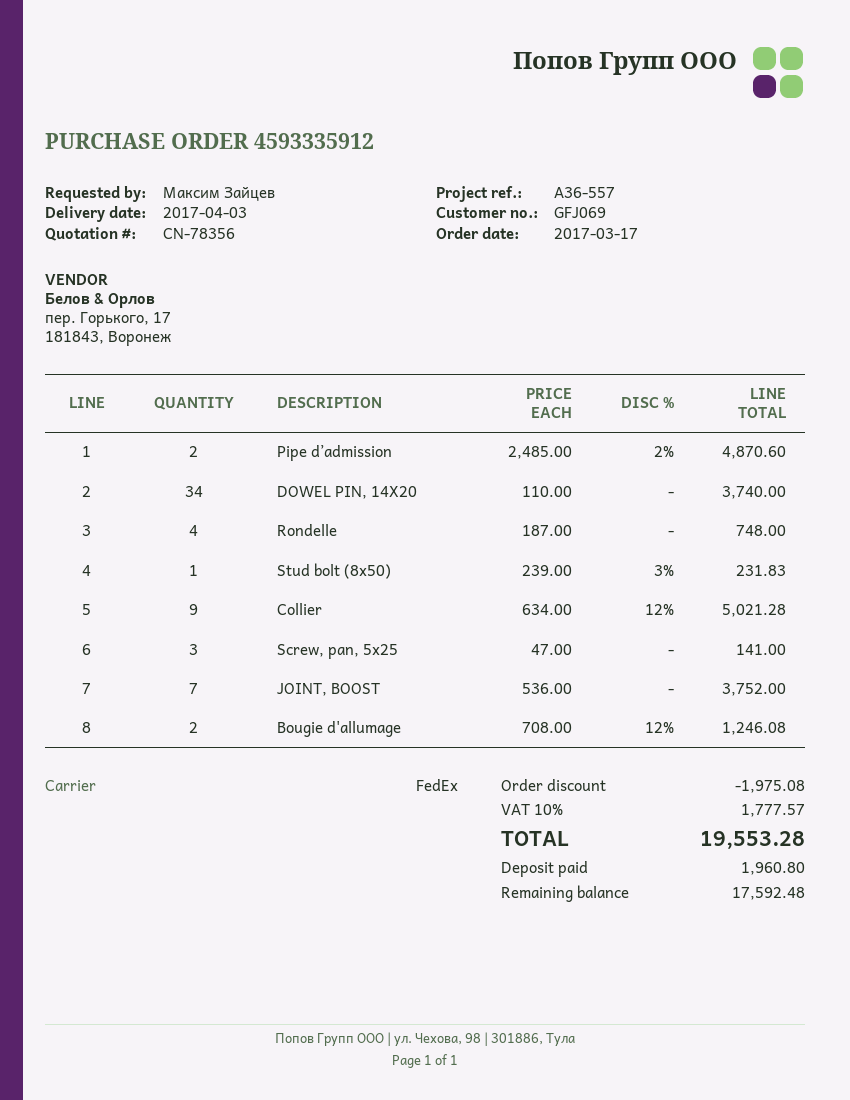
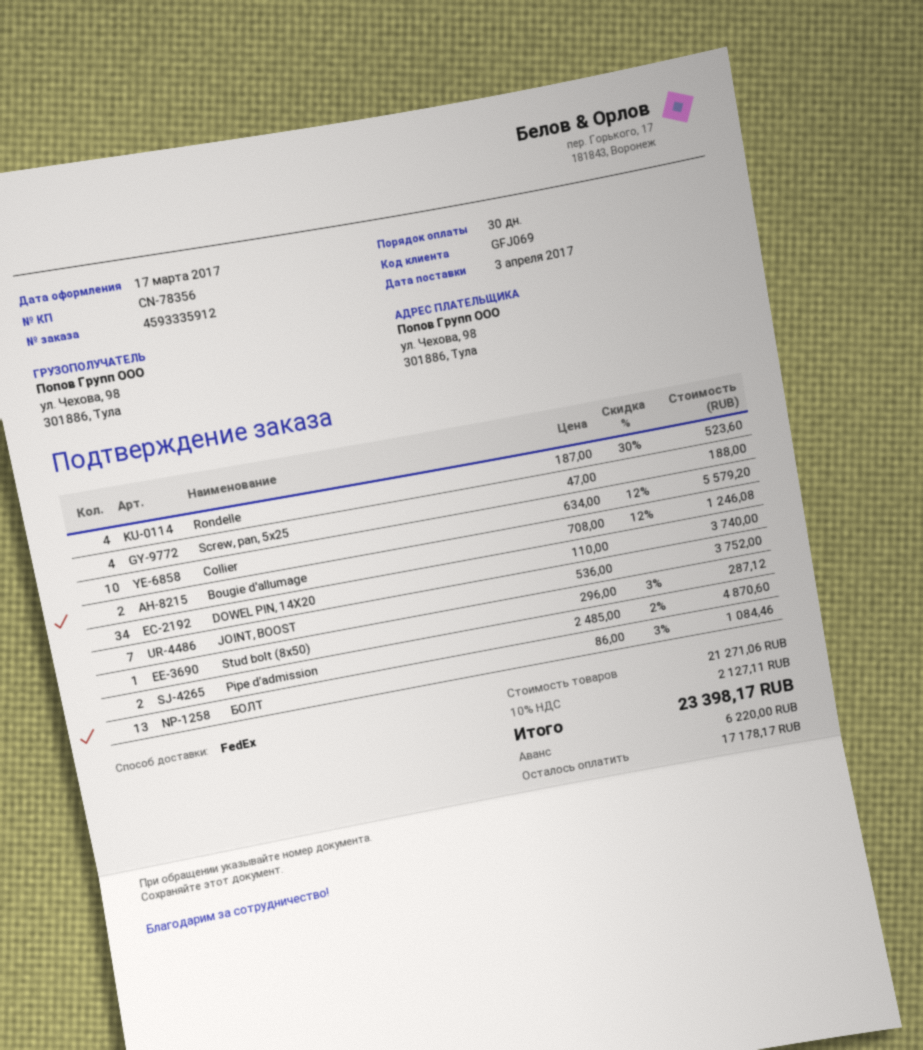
Rondelle: 4 x 187.00 = 748.00 -> 4 x 187.00 - 30% = 523.60
Stud bolt (8x50): 1 x 239.00 - 3% = 231.83 -> 1 x 296.00 - 3% = 287.12
Collier: 9 x 634.00 - 12% = 5021.28 -> 10 x 634.00 - 12% = 5579.20
Screw, pan, 5x25: 3 x 47.00 = 141.00 -> 4 x 47.00 = 188.00
БОЛТ: none -> 13 x 86.00 - 3% = 1084.46
discount: 1975.08 -> none
tax: 10% = 1777.57 -> 10% = 2127.11
total: 19553.28 -> 23398.17
deposit: 1960.80 -> 6220.00
balance: 17592.48 -> 17178.17

